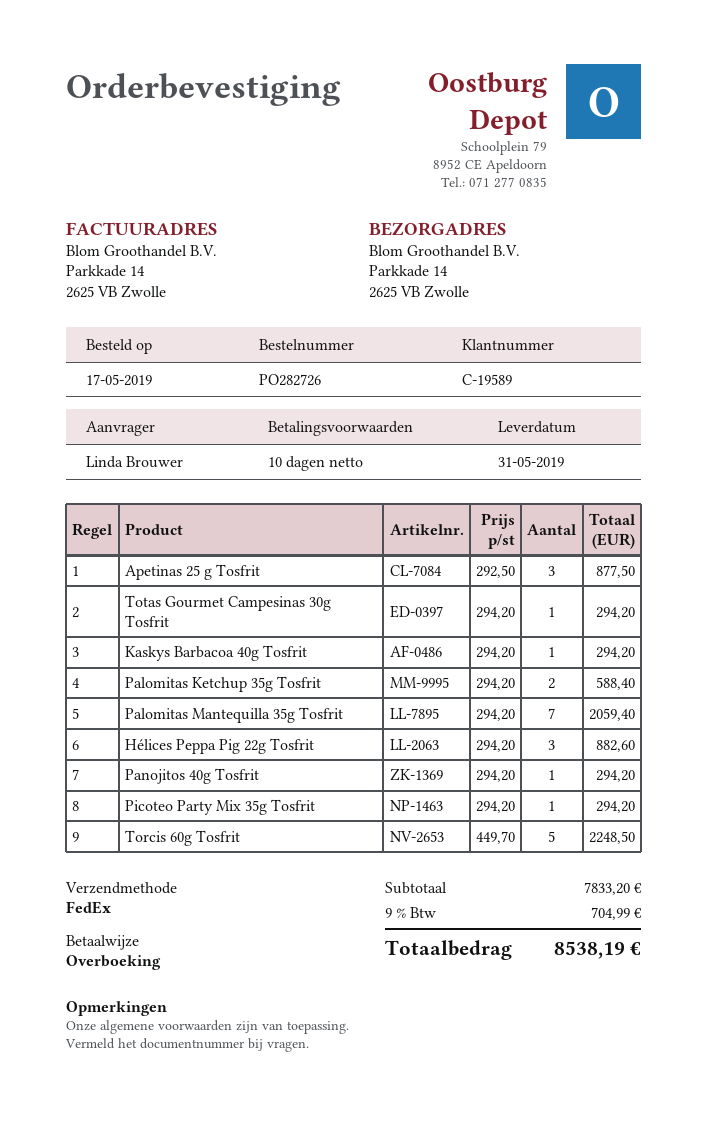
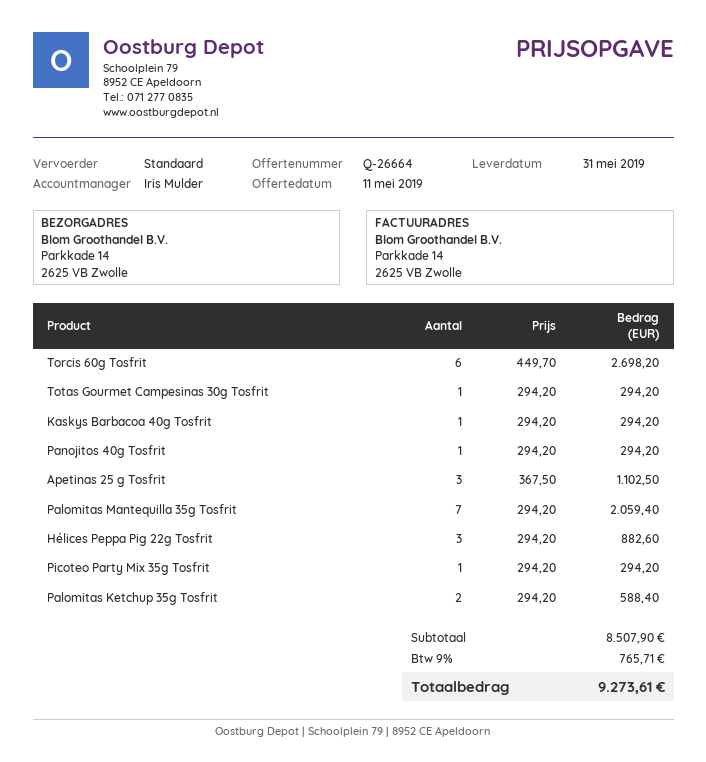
shipping method: FedEx -> standard
Apetinas 25 g Tosfrit: 3 x 292.50 = 877.50 -> 3 x 367.50 = 1102.50
Torcis 60g Tosfrit: 5 x 449.70 = 2248.50 -> 6 x 449.70 = 2698.20
subtotal: 7833.20 -> 8507.90
tax: 9% = 704.99 -> 9% = 765.71
total: 8538.19 -> 9273.61

